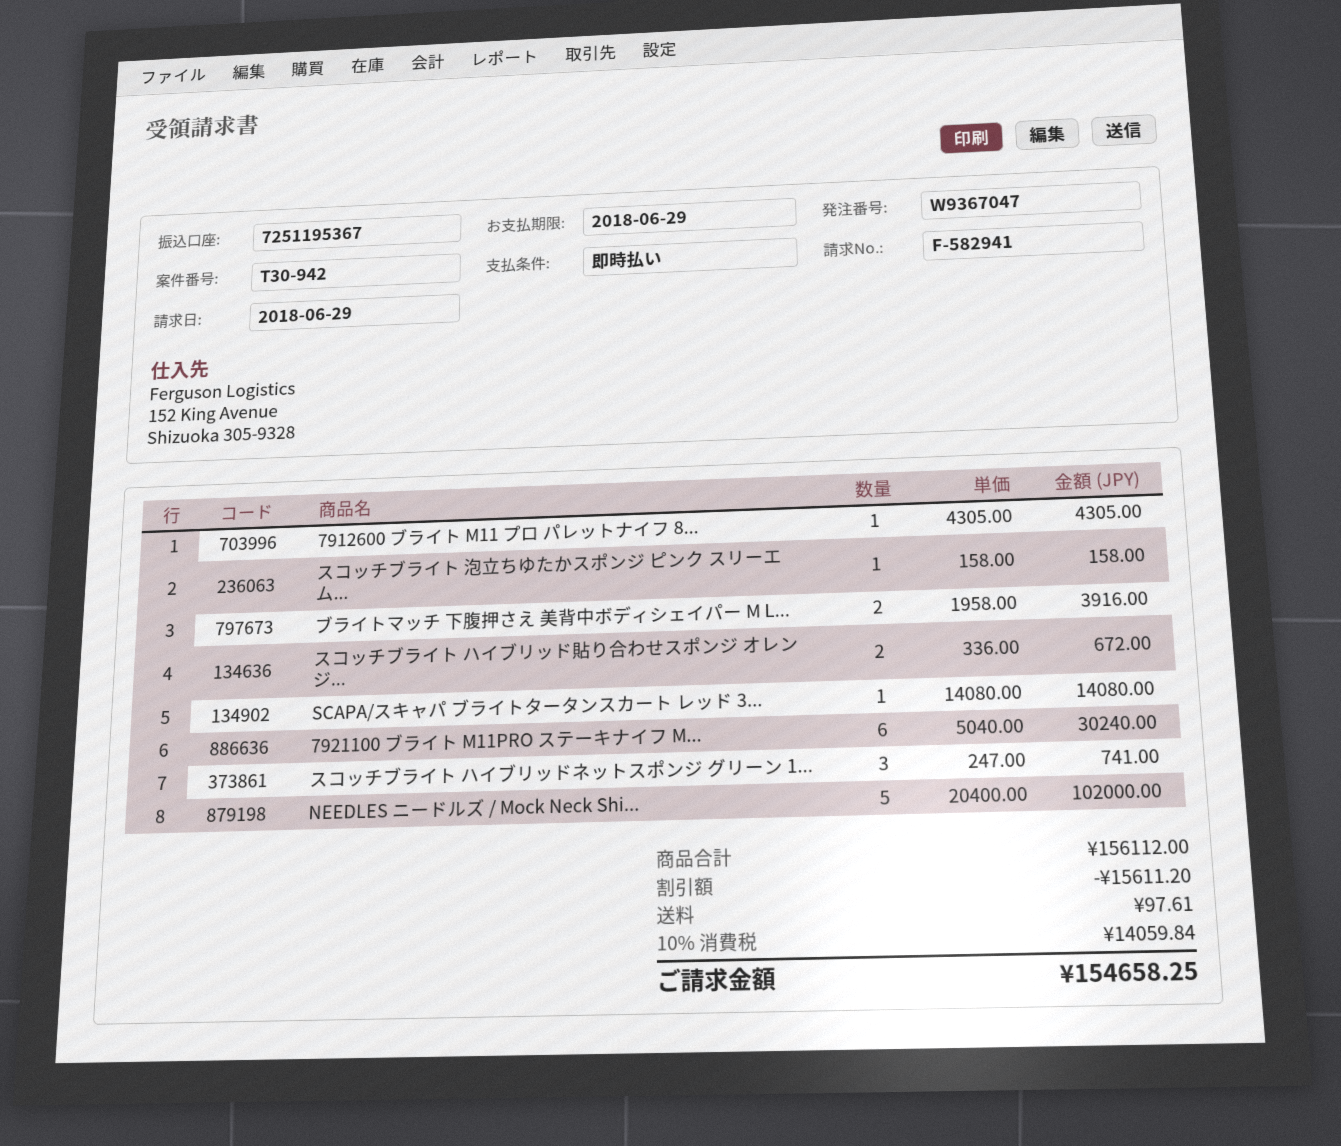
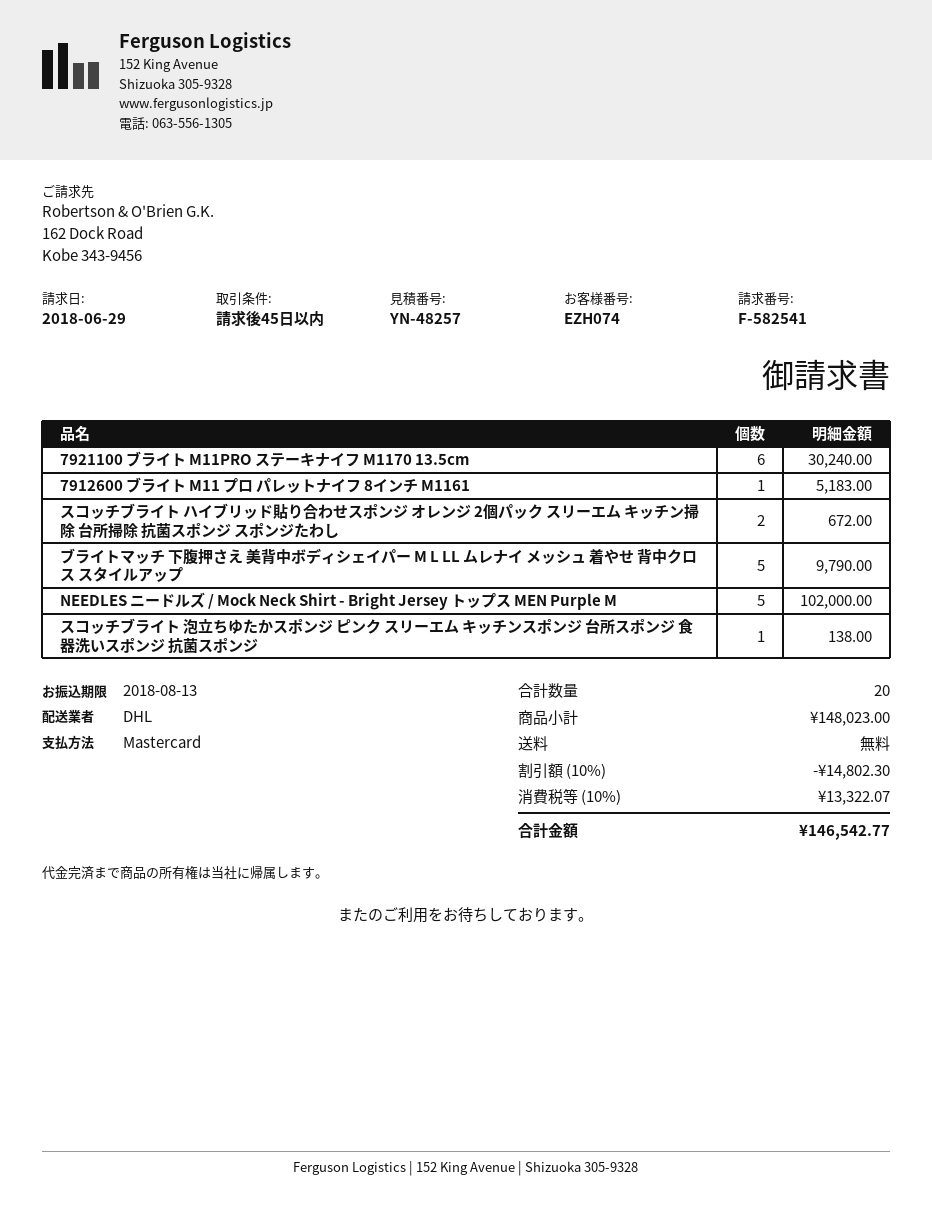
invoice number: F-582941 -> F-582541
payment terms: on receipt -> 45 days
due date: 2018-06-29 -> 2018-08-13
7912600 ブライト M11 プロ パレットナイフ 8...: 1 for 4305.00 -> 1 for 5183.00
スコッチブライト 泡立ちゆたかスポンジ ピンク スリーエム...: 1 for 158.00 -> 1 for 138.00
ブライトマッチ 下腹押さえ 美背中ボディシェイパー M L...: 2 for 3916.00 -> 5 for 9790.00
SCAPA/スキャパ ブライトタータンスカート レッド 3...: 1 for 14080.00 -> none
スコッチブライト ハイブリッドネットスポンジ グリーン 1...: 3 for 741.00 -> none
subtotal: 156112.00 -> 148023.00
discount: 15611.20 -> 14802.30
shipping: 97.61 -> 0.00
tax: 10% = 14059.84 -> 10% = 13322.07
total: 154658.25 -> 146542.77

